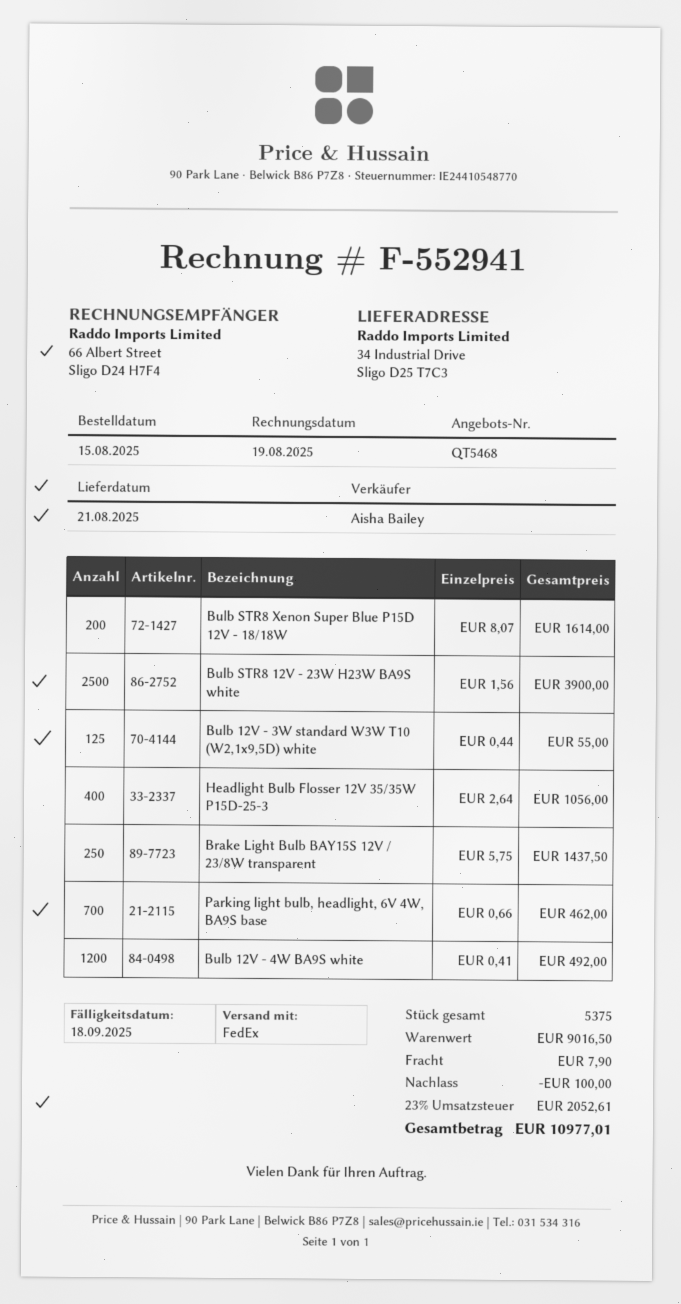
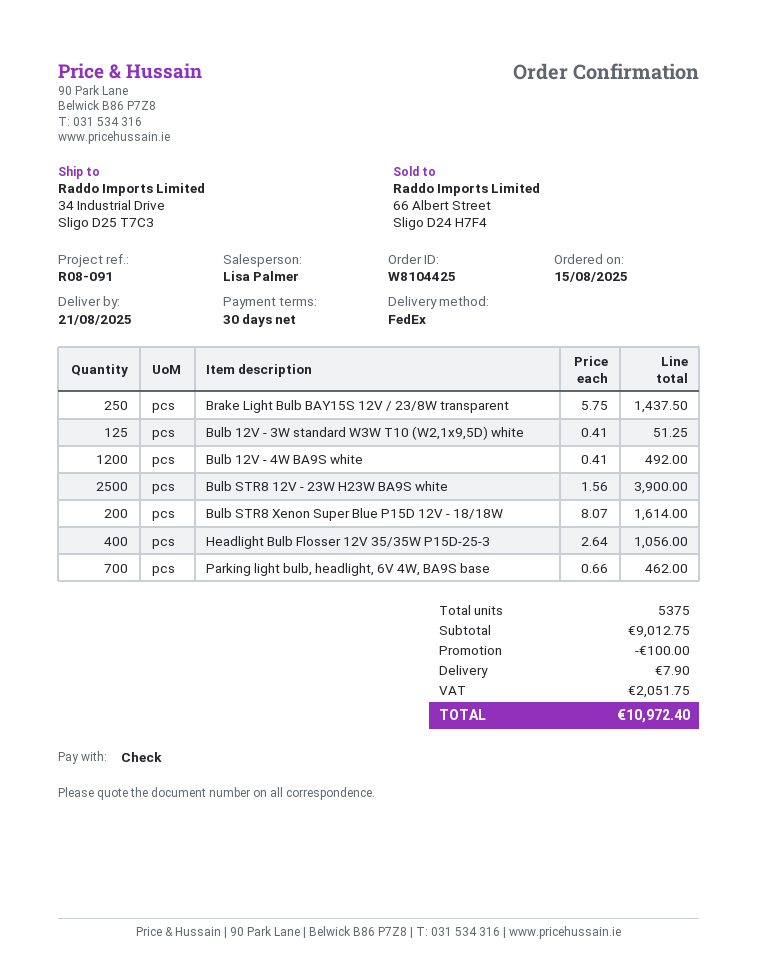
sales rep: Aisha Bailey -> Lisa Palmer
Bulb 12V - 3W standard W3W T10 (W2,1x9,5D) white: 125 x 0.44 = 55.00 -> 125 x 0.41 = 51.25
subtotal: 9016.50 -> 9012.75
tax: 2052.61 -> 2051.75
total: 10977.01 -> 10972.40

